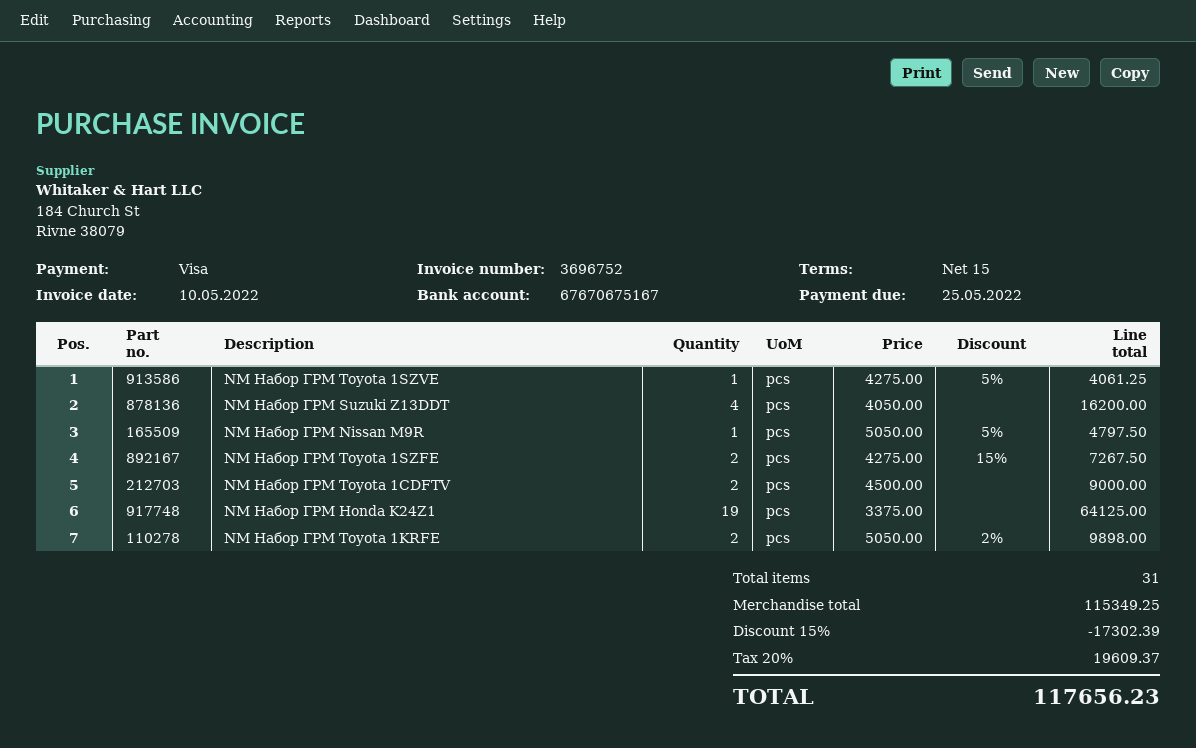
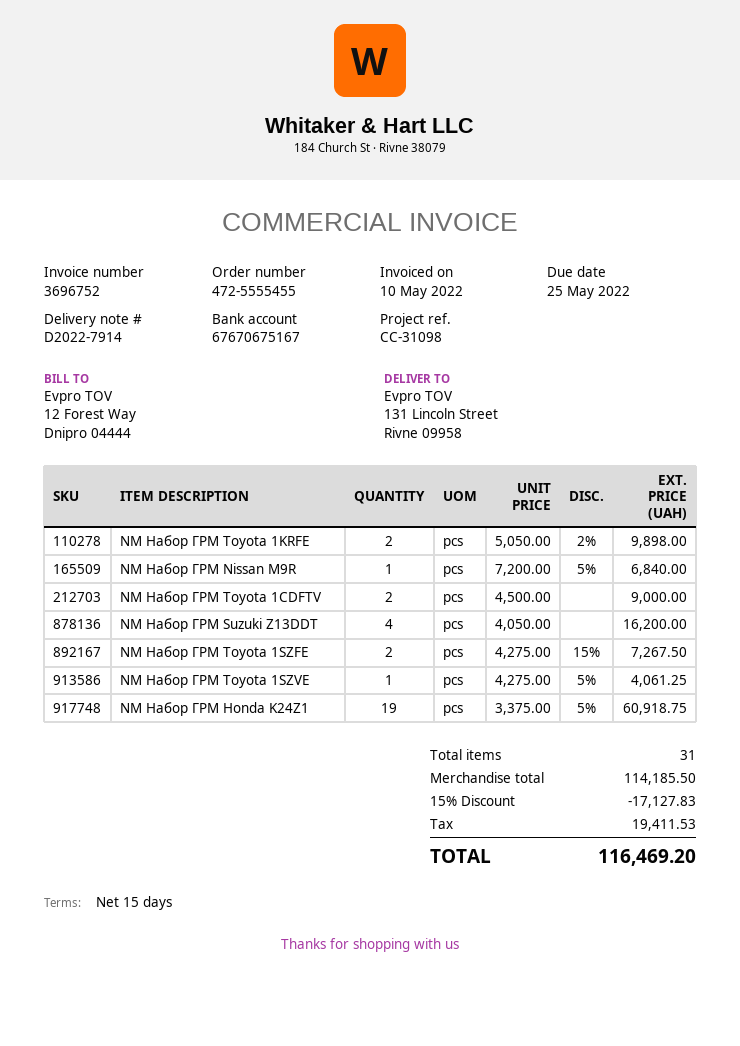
NM Набор ГРМ Nissan M9R: 1 x 5050.00 - 5% = 4797.50 -> 1 x 7200.00 - 5% = 6840.00
NM Набор ГРМ Honda K24Z1: 19 x 3375.00 = 64125.00 -> 19 x 3375.00 - 5% = 60918.75
subtotal: 115349.25 -> 114185.50
discount: 15% = 17302.39 -> 15% = 17127.83
tax: 19609.37 -> 19411.53
total: 117656.23 -> 116469.20

